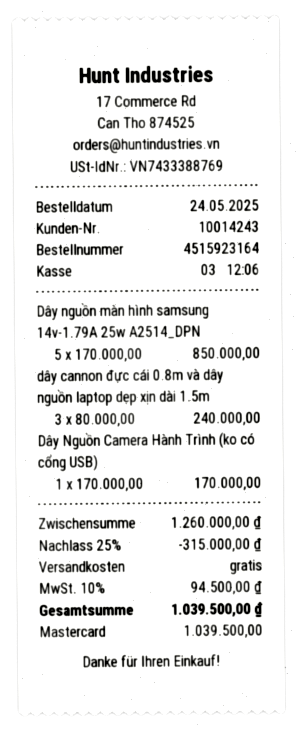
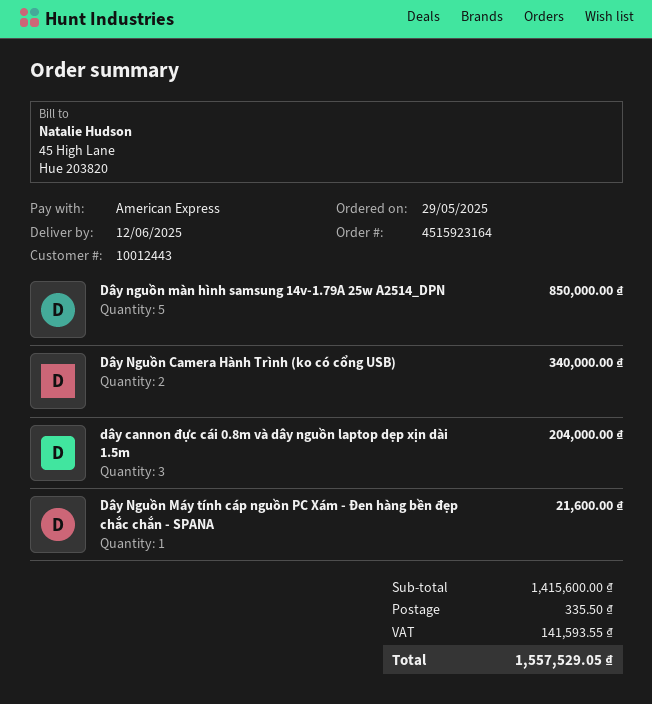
order date: 2025-05-24 -> 2025-05-29
customer number: 10014243 -> 10012443
payment method: Mastercard -> American Express
dây cannon đực cái 0.8m và dây nguồn laptop dẹp xịn dài 1.5m: 3 for 240000.00 -> 3 for 204000.00
Dây Nguồn Camera Hành Trình (ko có cổng USB): 1 for 170000.00 -> 2 for 340000.00
Dây Nguồn Máy tính cáp nguồn PC Xám - Đen hàng bền đẹp chắc chắn - SPANA: none -> 1 for 21600.00
subtotal: 1260000.00 -> 1415600.00
discount: 25% = 315000.00 -> none
shipping: 0.00 -> 335.50
tax: 94500.00 -> 141593.55
total: 1039500.00 -> 1557529.05

